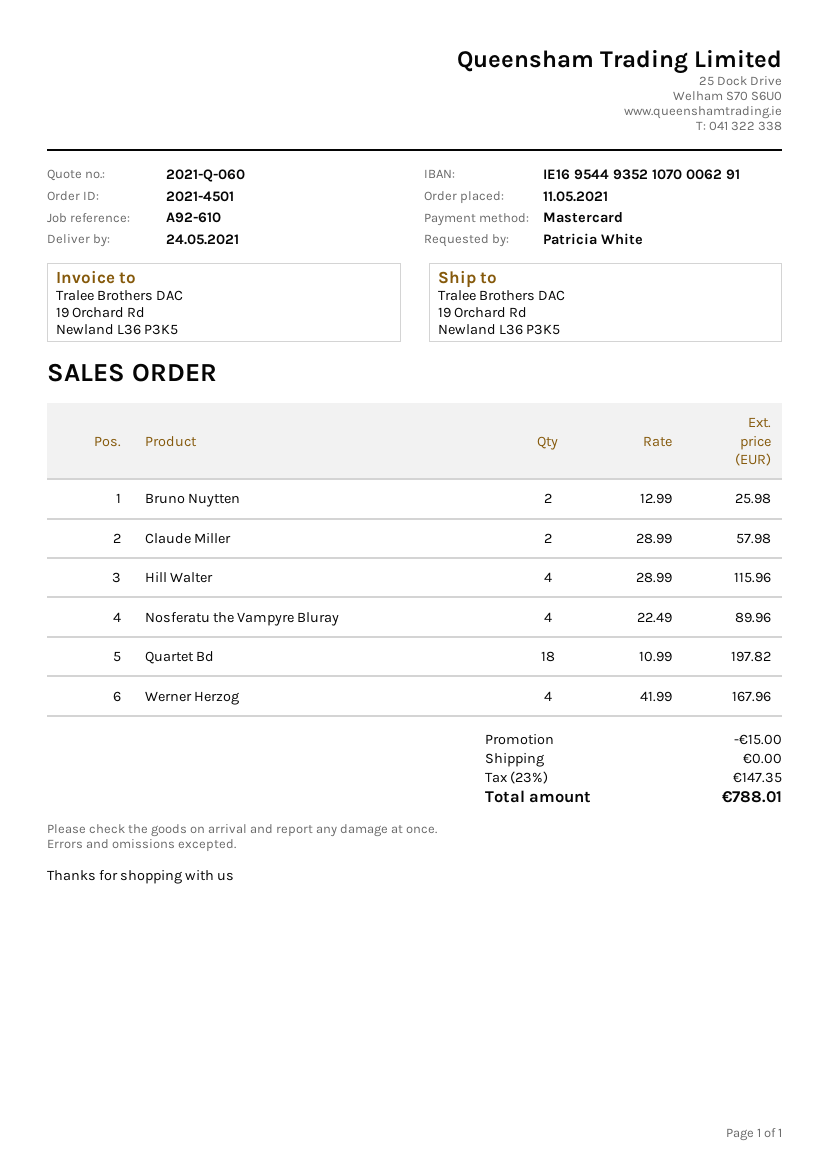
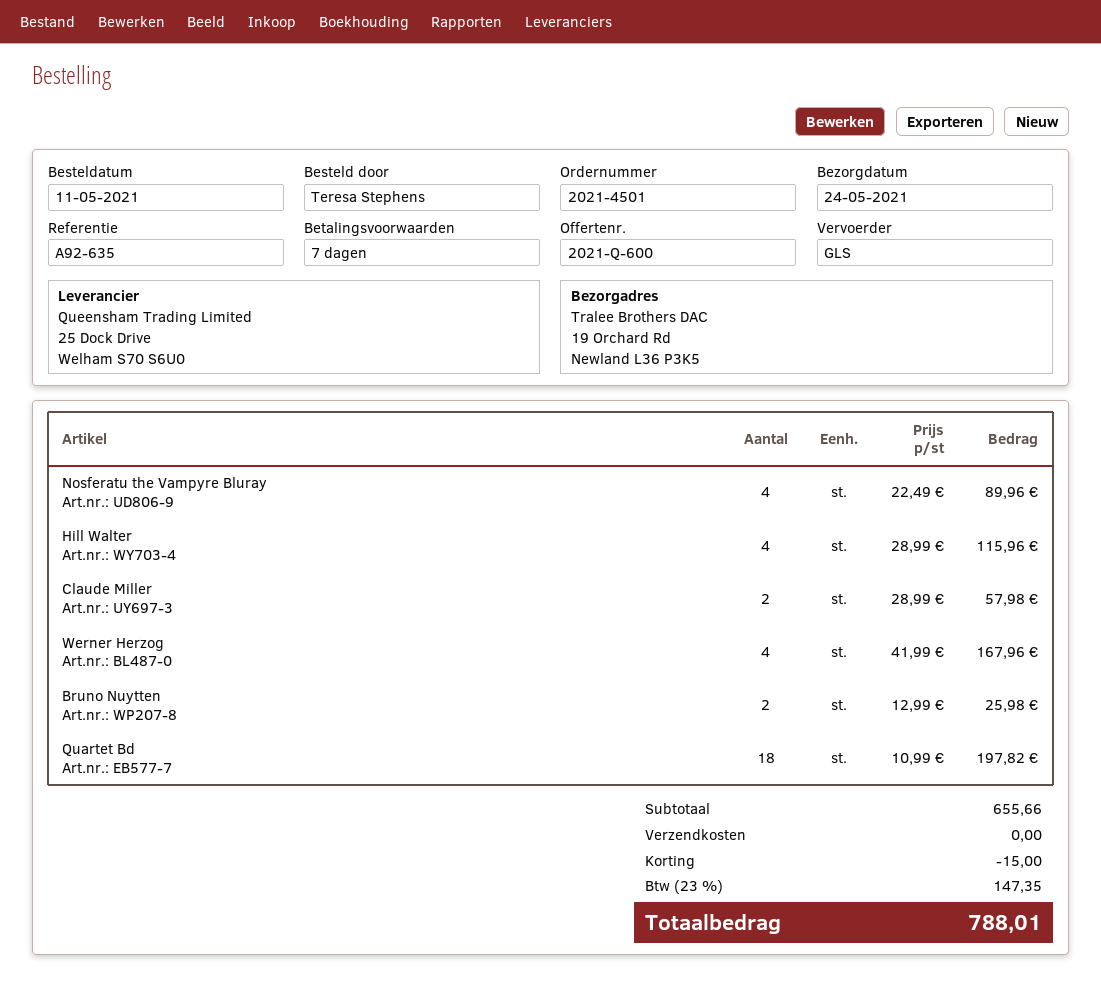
quote number: 2021-Q-060 -> 2021-Q-600
reference: A92-610 -> A92-635
ordered by: Patricia White -> Teresa Stephens

